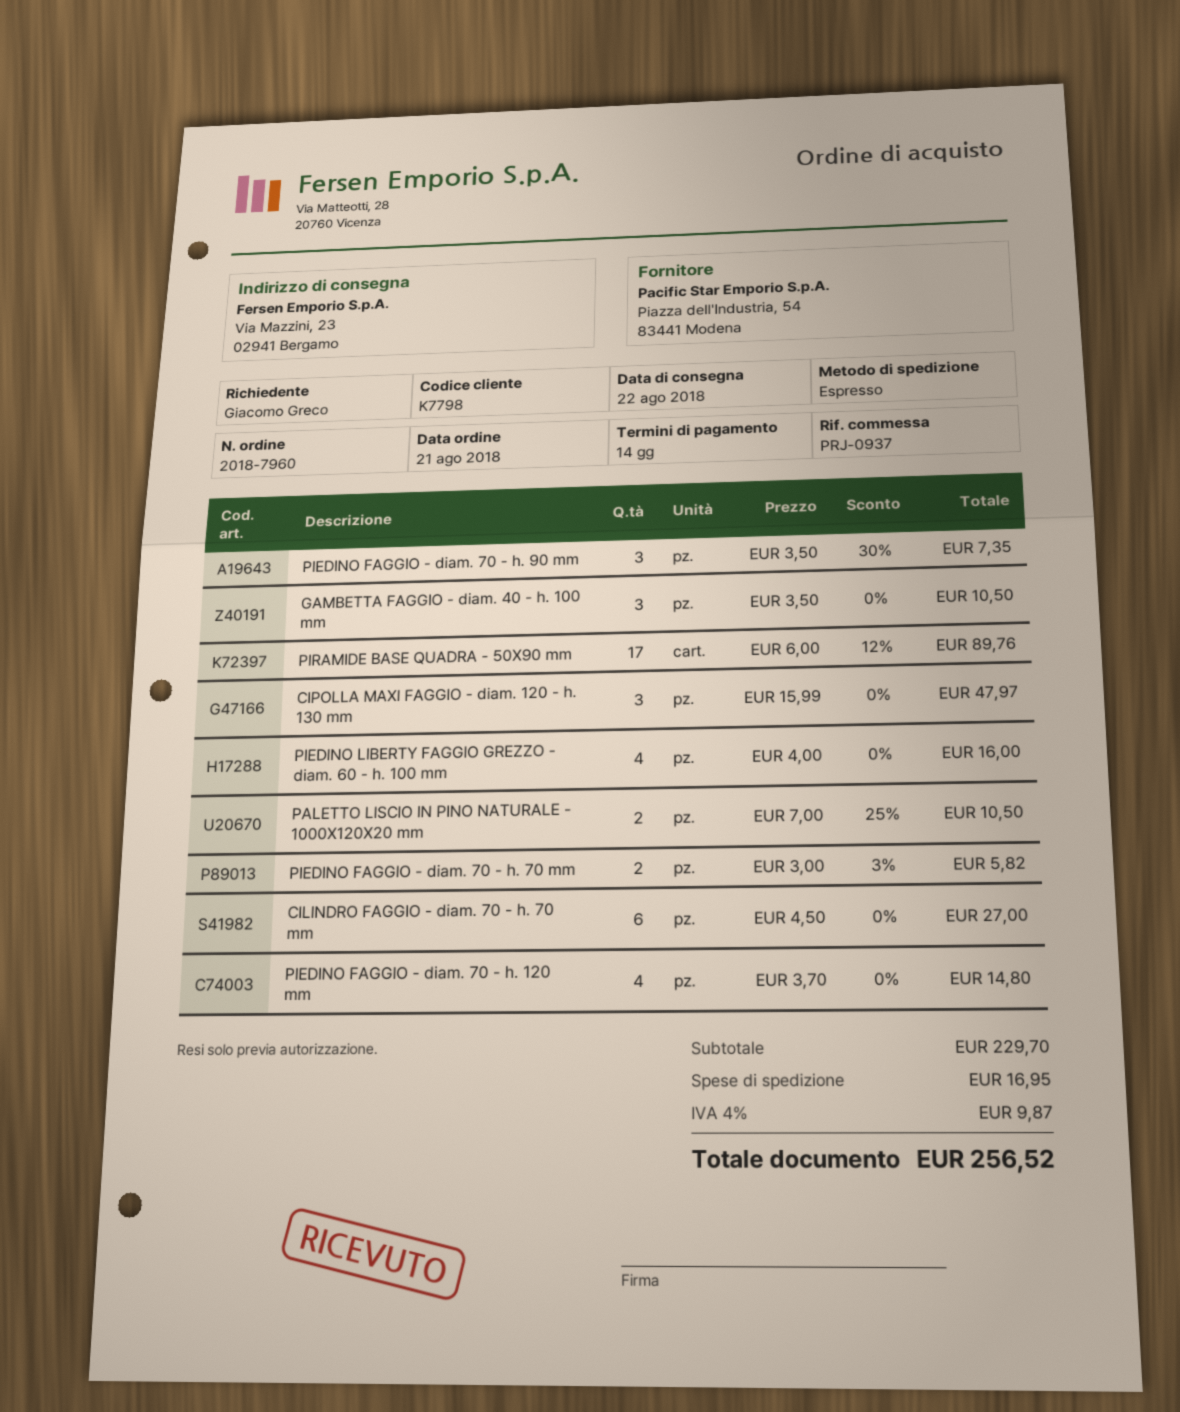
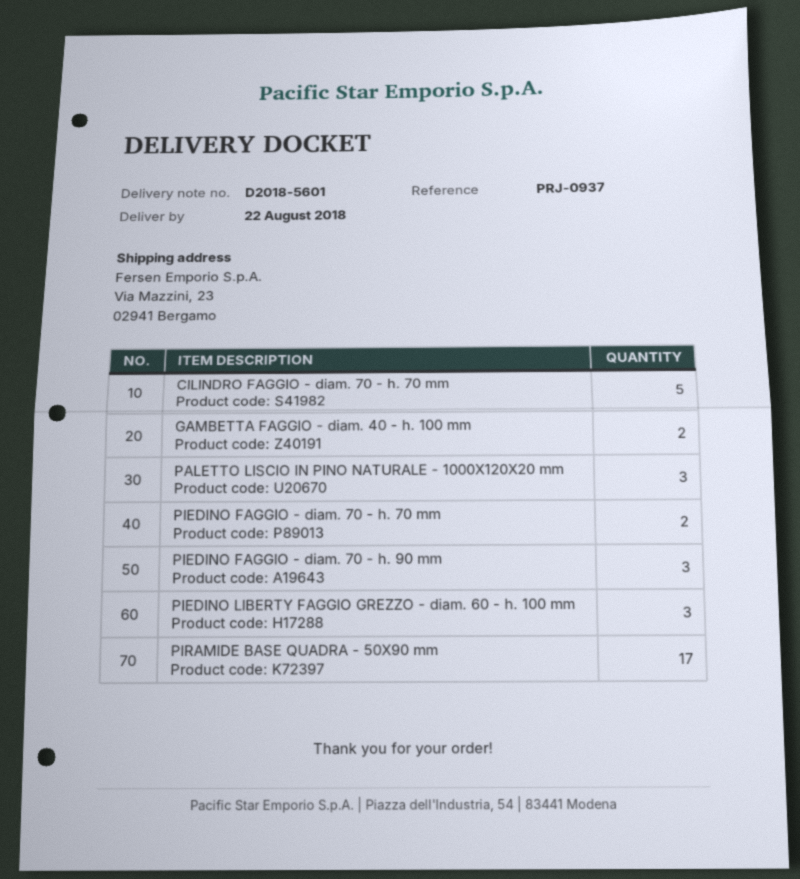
GAMBETTA FAGGIO - diam. 40 - h. 100 mm: 3 -> 2
CIPOLLA MAXI FAGGIO - diam. 120 - h. 130 mm: 3 -> none
PIEDINO LIBERTY FAGGIO GREZZO - diam. 60 - h. 100 mm: 4 -> 3
PALETTO LISCIO IN PINO NATURALE - 1000X120X20 mm: 2 -> 3
CILINDRO FAGGIO - diam. 70 - h. 70 mm: 6 -> 5
PIEDINO FAGGIO - diam. 70 - h. 120 mm: 4 -> none

